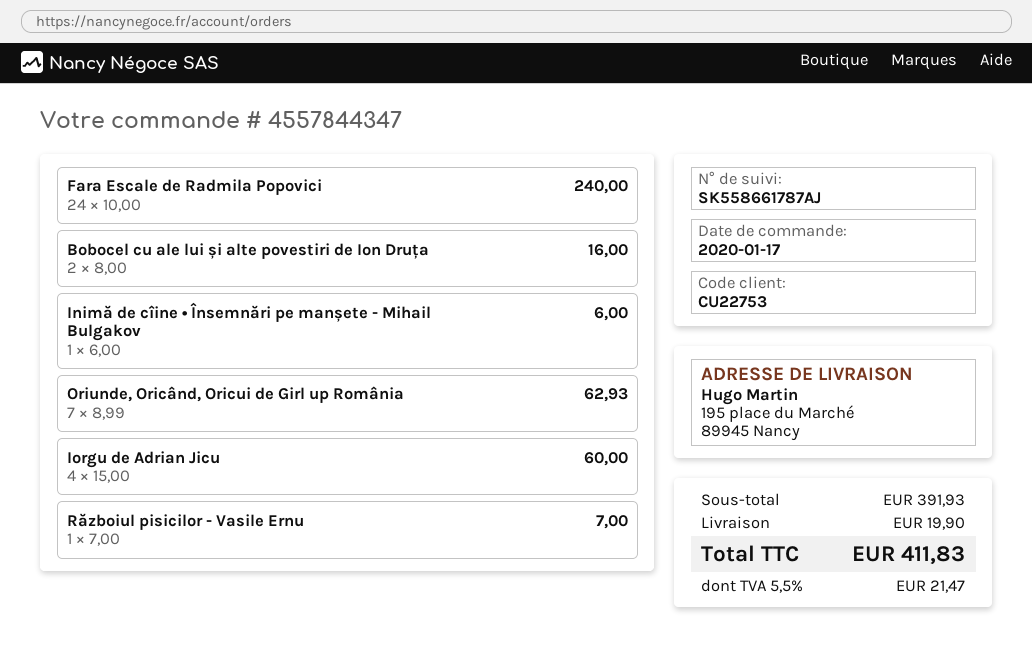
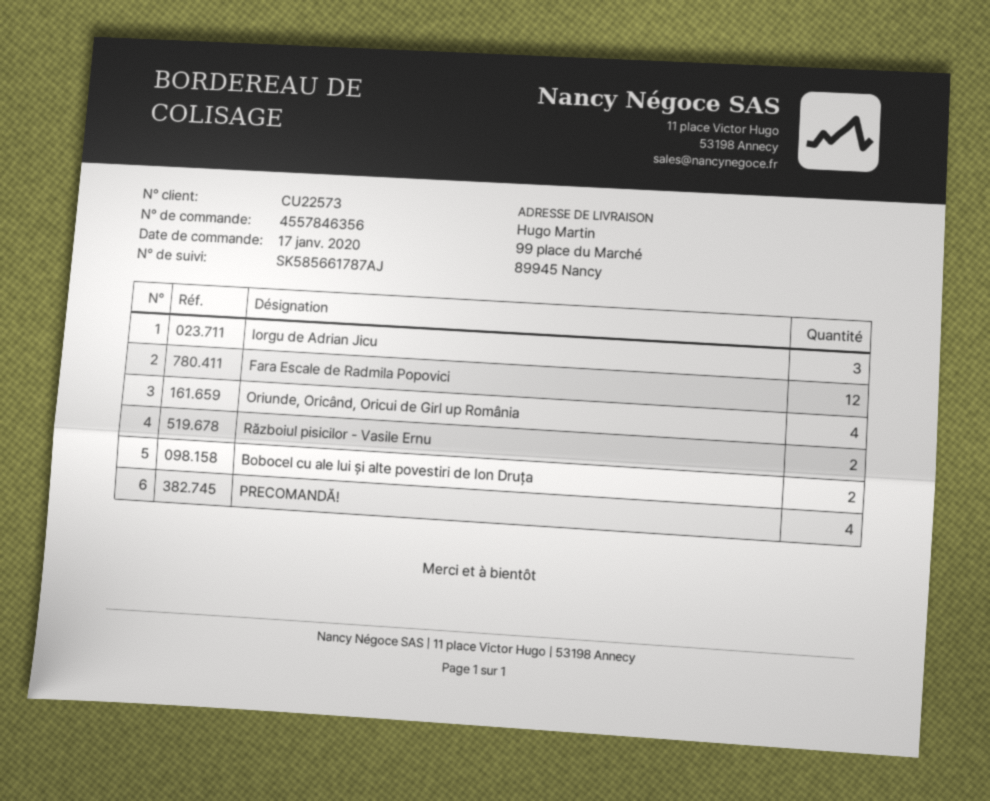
order number: 4557844347 -> 4557846356
customer number: CU22753 -> CU22573
tracking number: SK558661787AJ -> SK585661787AJ
ship to: 195 place du Marché, 89945 Nancy -> 99 place du Marché, 89945 Nancy
Fara Escale de Radmila Popovici: 24 -> 12
Inimă de cîine • Însemnări pe manșete - Mihail Bulgakov: 1 -> none
Oriunde, Oricând, Oricui de Girl up România: 7 -> 4
Iorgu de Adrian Jicu: 4 -> 3
Războiul pisicilor - Vasile Ernu: 1 -> 2
PRECOMANDĂ!: none -> 4

